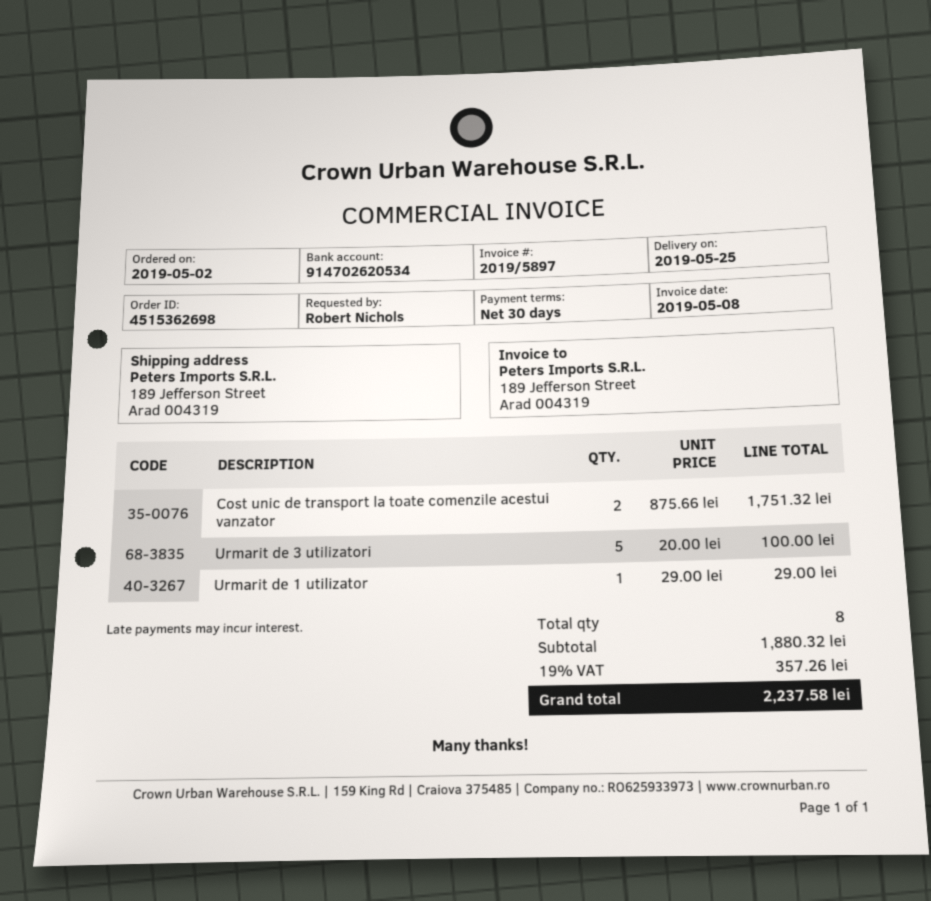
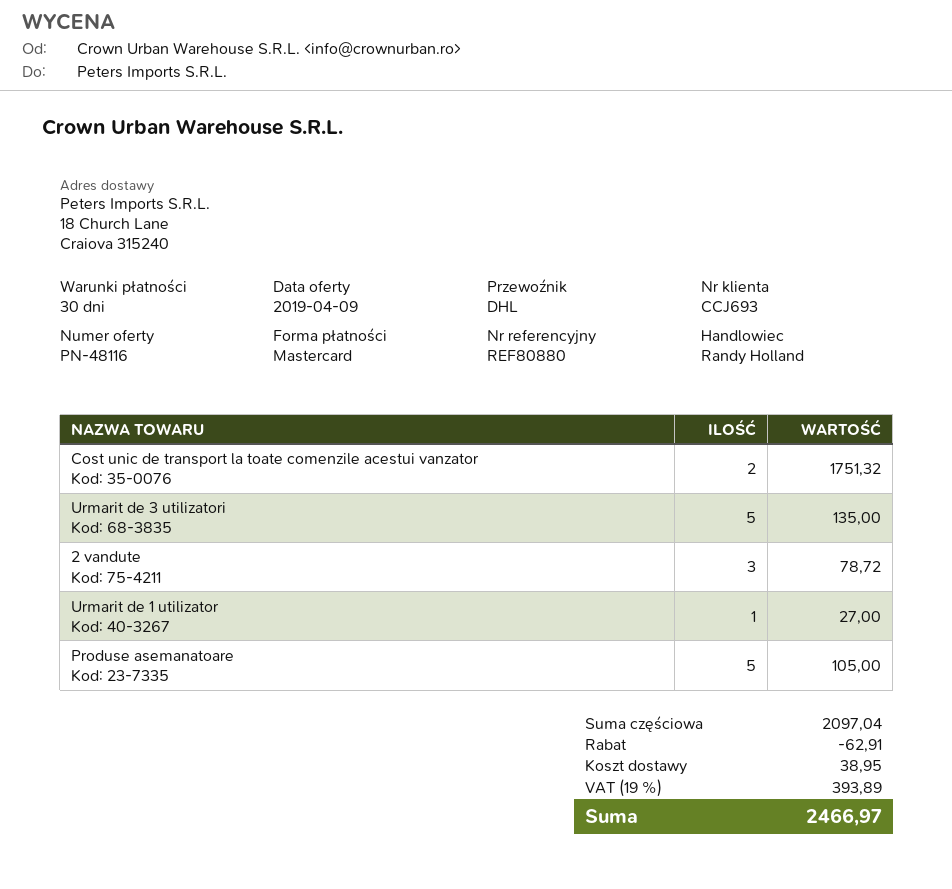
ship to: 189 Jefferson Street, Arad 004319 -> 18 Church Lane, Craiova 315240
Urmarit de 3 utilizatori: 5 for 100.00 -> 5 for 135.00
Urmarit de 1 utilizator: 1 for 29.00 -> 1 for 27.00
2 vandute: none -> 3 for 78.72
Produse asemanatoare: none -> 5 for 105.00
subtotal: 1880.32 -> 2097.04
discount: none -> 62.91
shipping: none -> 38.95
tax: 19% = 357.26 -> 19% = 393.89
total: 2237.58 -> 2466.97

